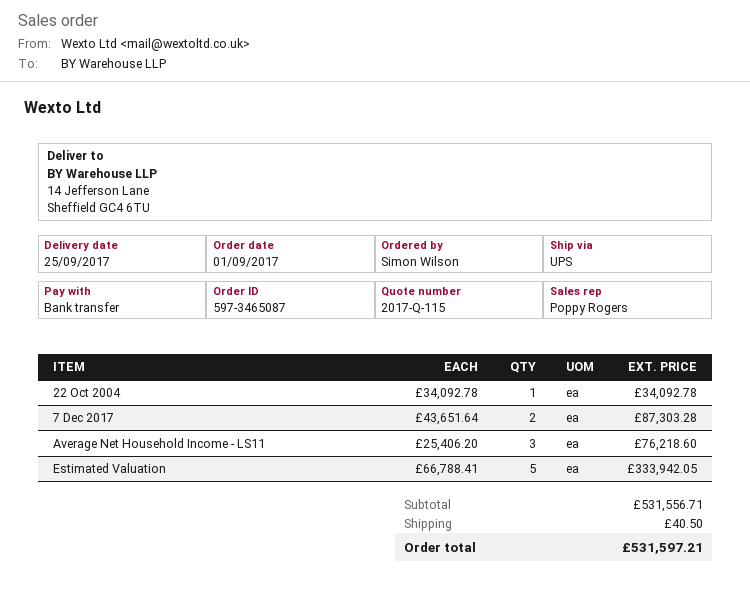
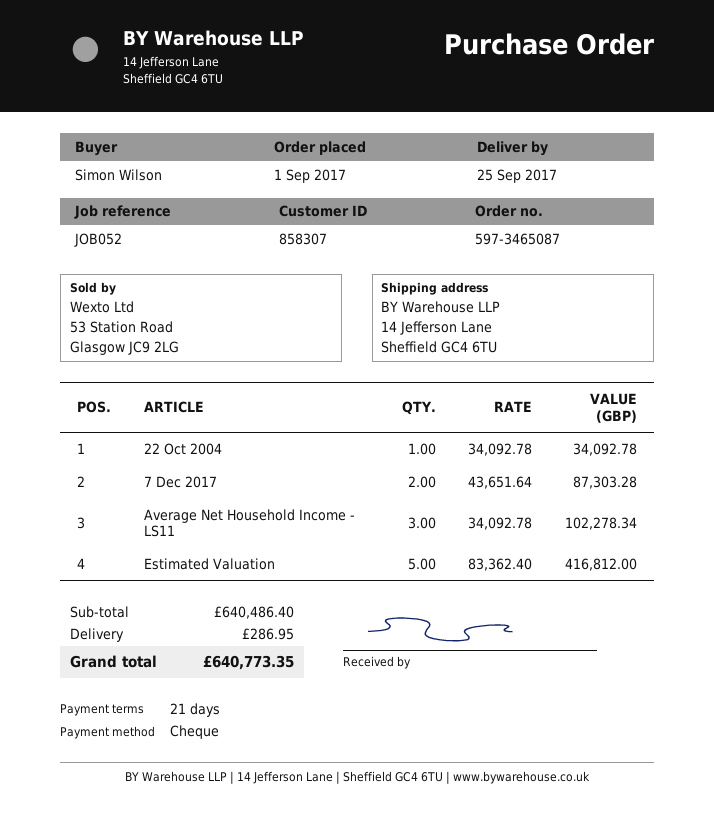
payment method: bank transfer -> cheque
Average Net Household Income - LS11: 3 x 25406.20 = 76218.60 -> 3 x 34092.78 = 102278.34
Estimated Valuation: 5 x 66788.41 = 333942.05 -> 5 x 83362.40 = 416812.00
subtotal: 531556.71 -> 640486.40
shipping: 40.50 -> 286.95
total: 531597.21 -> 640773.35

